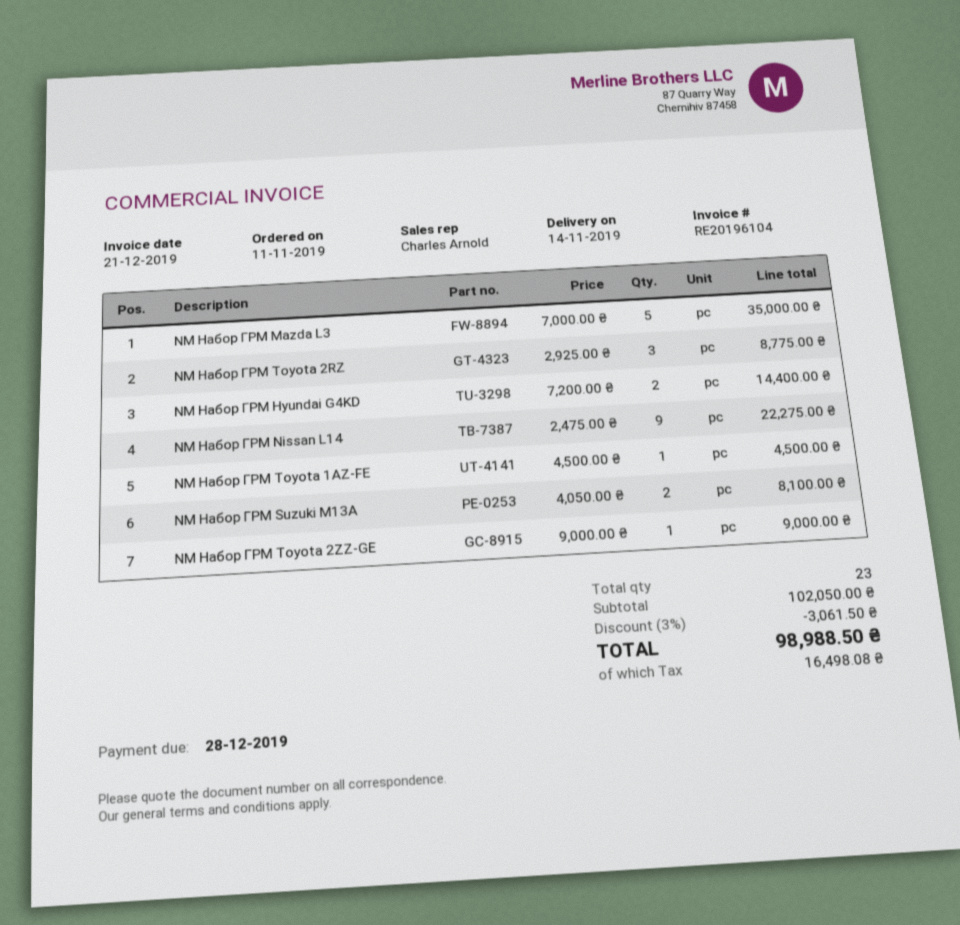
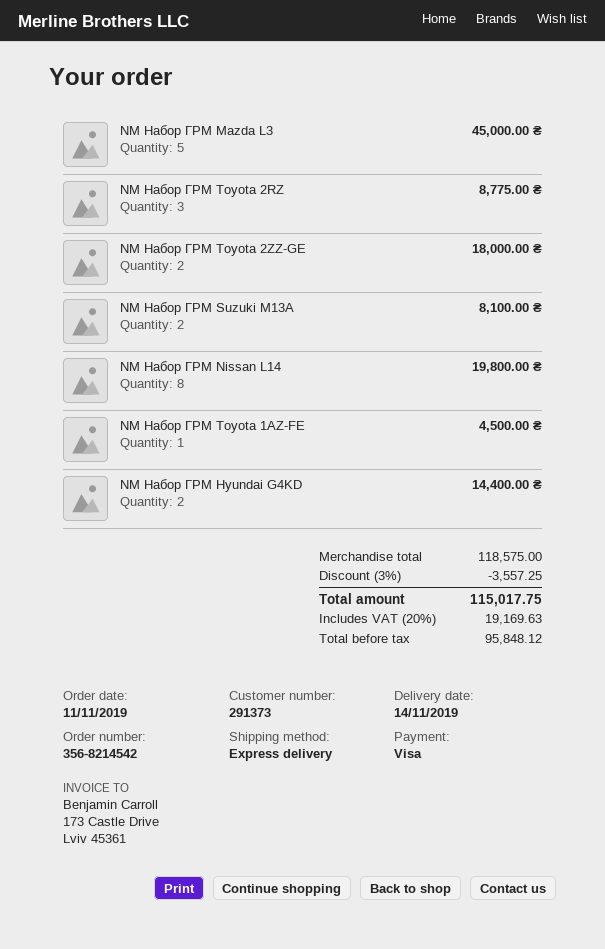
NM Набор ГРМ Mazda L3: 5 for 35000.00 -> 5 for 45000.00
NM Набор ГРМ Nissan L14: 9 for 22275.00 -> 8 for 19800.00
NM Набор ГРМ Toyota 2ZZ-GE: 1 for 9000.00 -> 2 for 18000.00
subtotal: 102050.00 -> 118575.00
discount: 3% = 3061.50 -> 3% = 3557.25
tax: 16498.08 -> 19169.63
total: 98988.50 -> 115017.75

